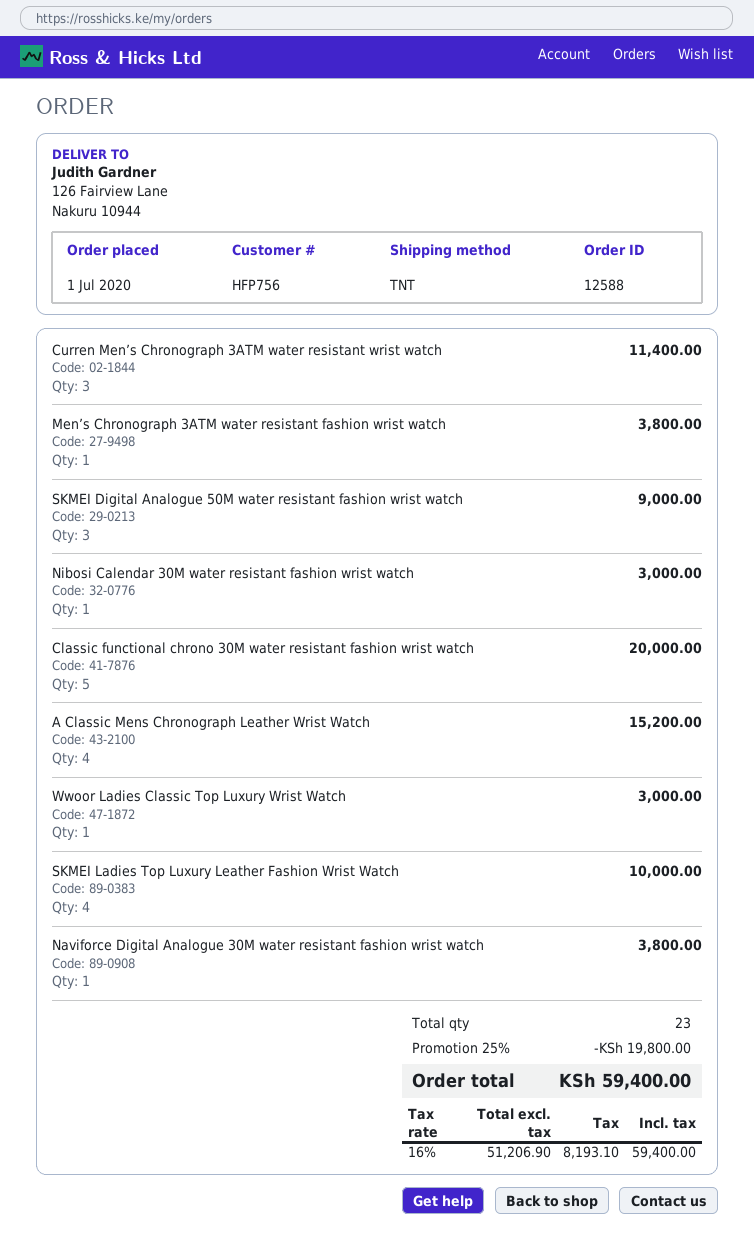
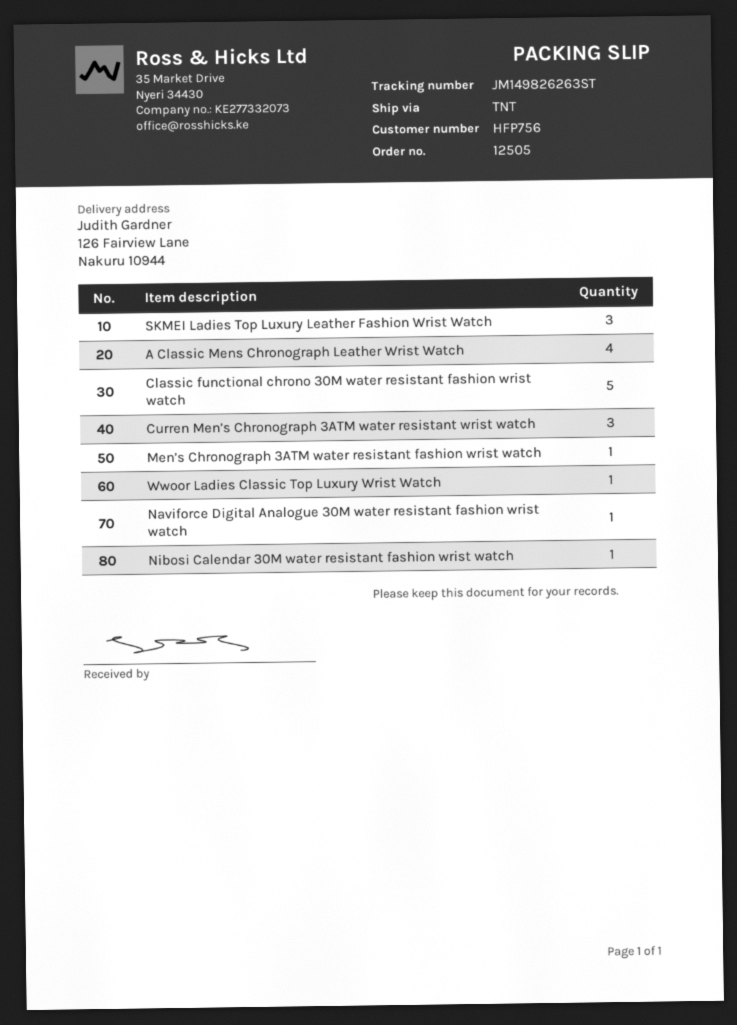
order number: 12588 -> 12505
SKMEI Digital Analogue 50M water resistant fashion wrist watch: 3 -> none
SKMEI Ladies Top Luxury Leather Fashion Wrist Watch: 4 -> 3

